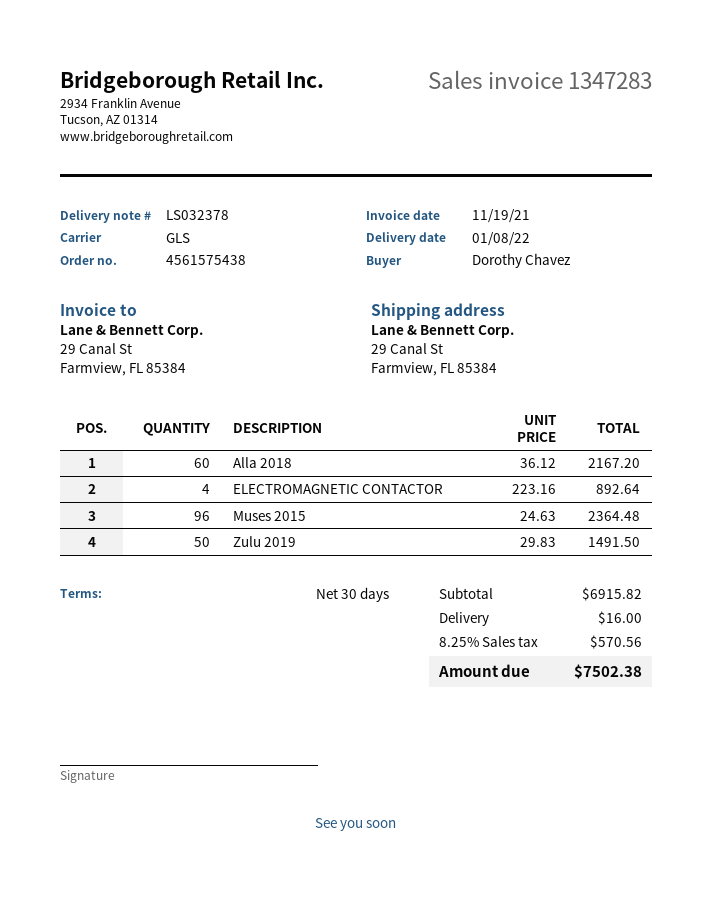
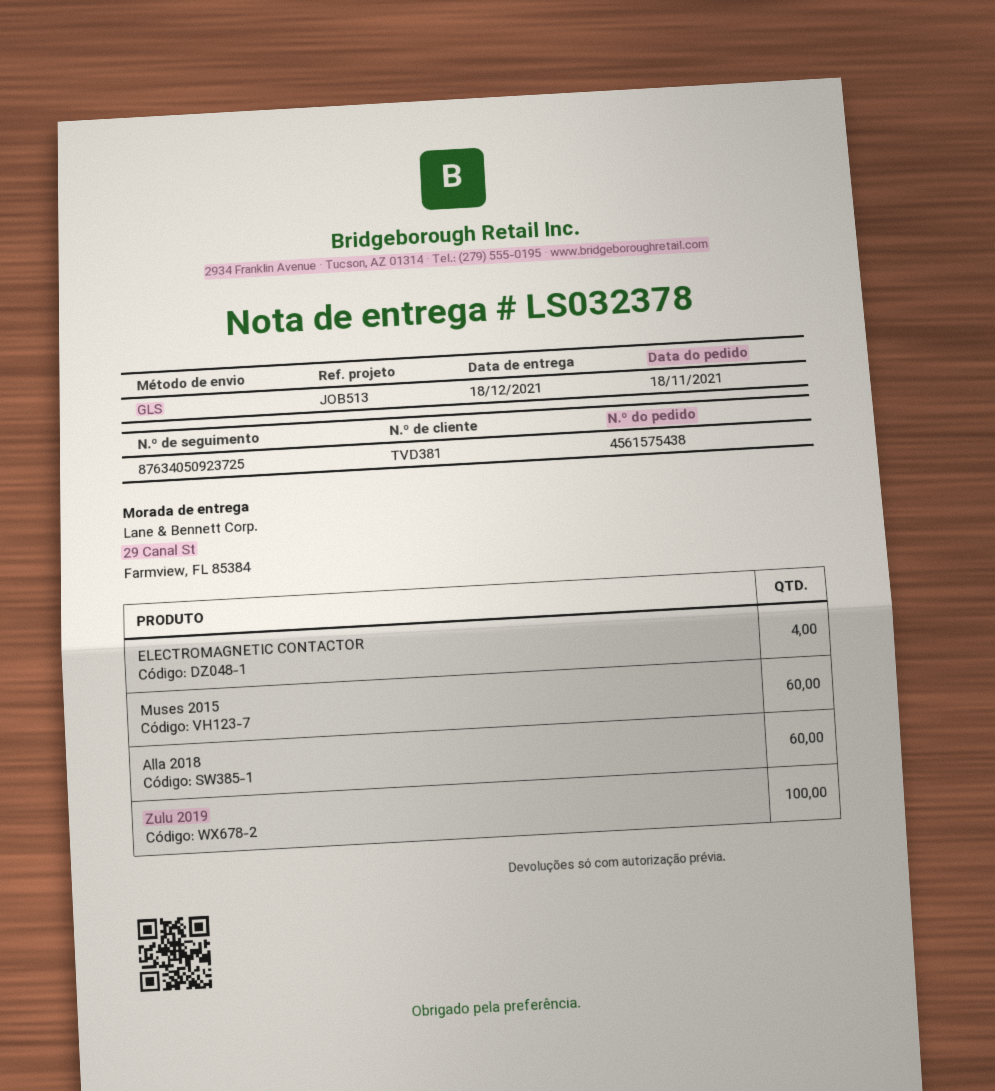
delivery date: 2022-01-08 -> 2021-12-18
Muses 2015: 96 -> 60
Zulu 2019: 50 -> 100

